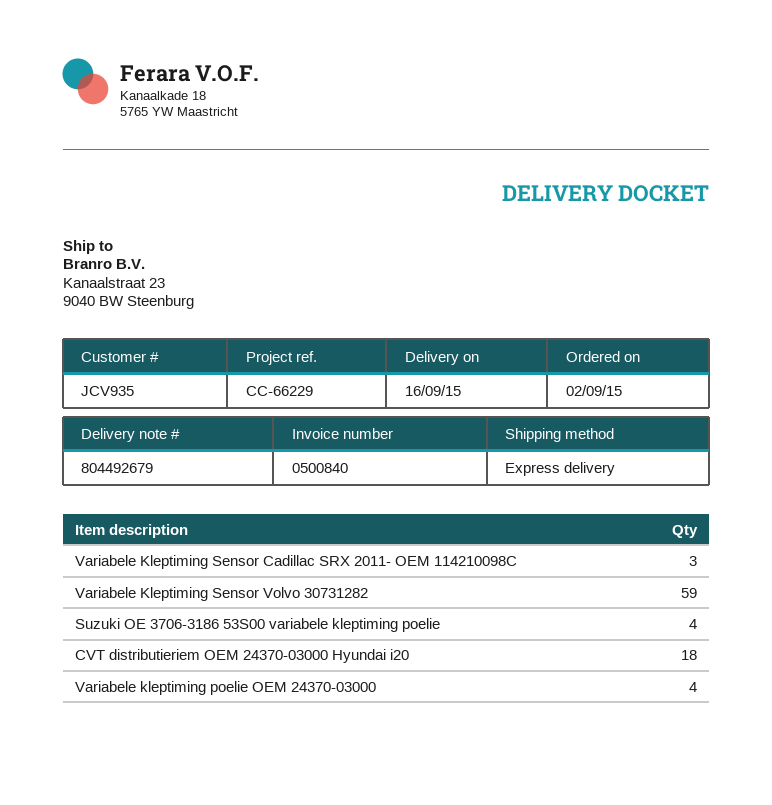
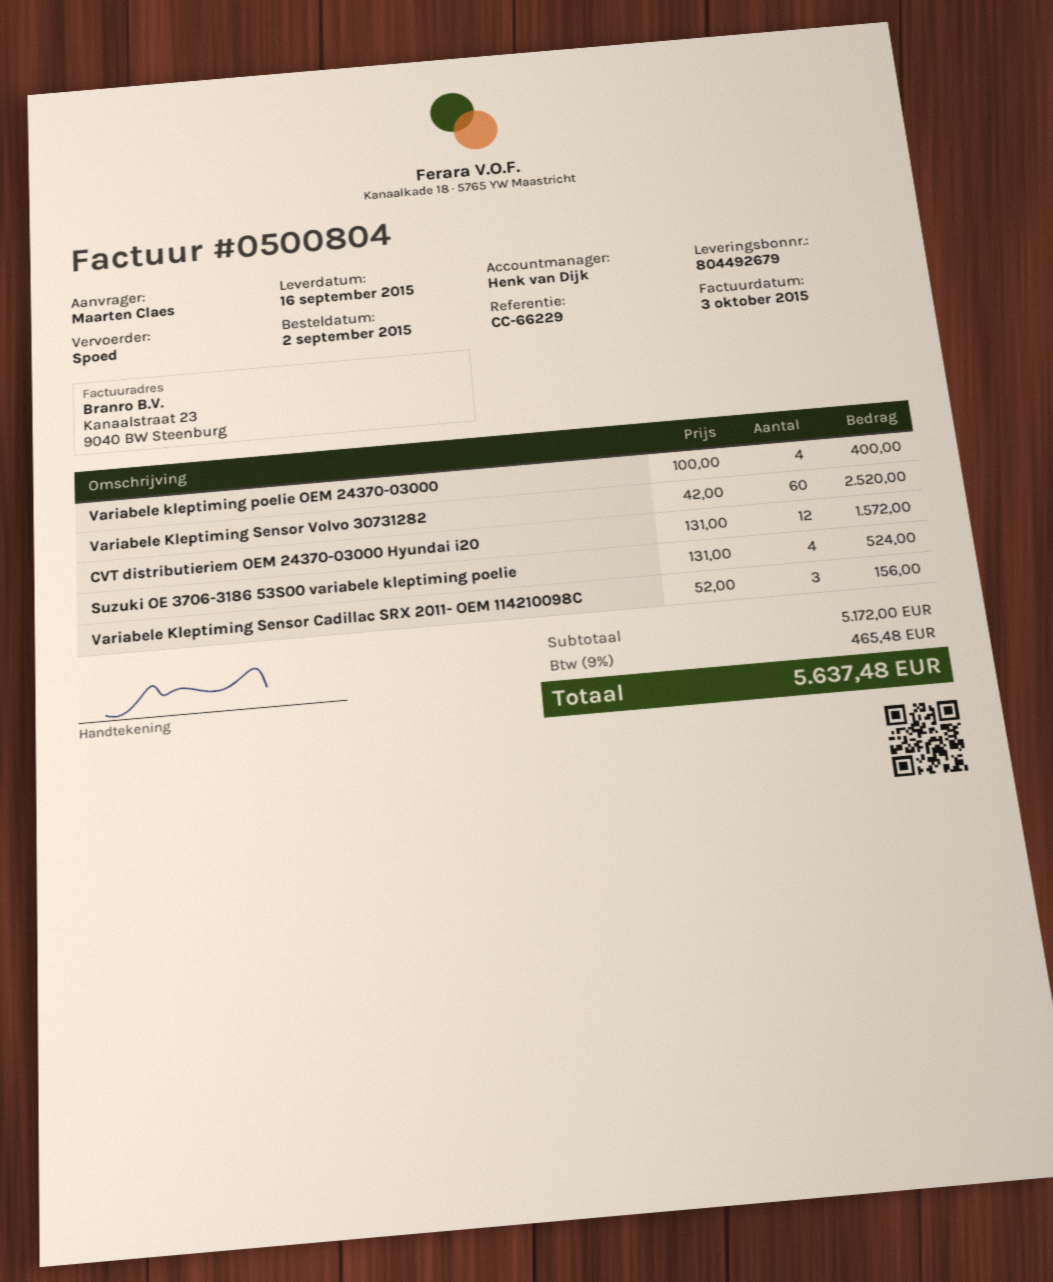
invoice number: 0500840 -> 0500804
Variabele Kleptiming Sensor Volvo 30731282: 59 -> 60
CVT distributieriem OEM 24370-03000 Hyundai i20: 18 -> 12

